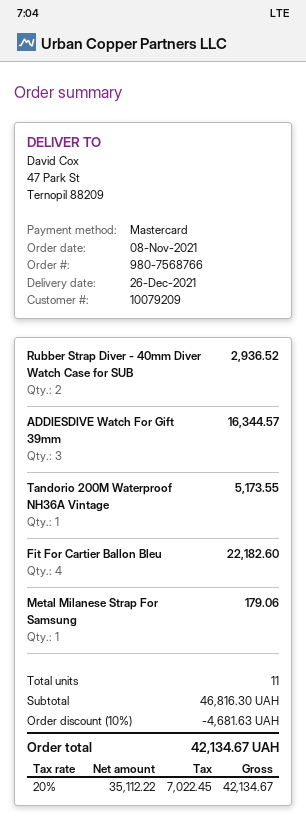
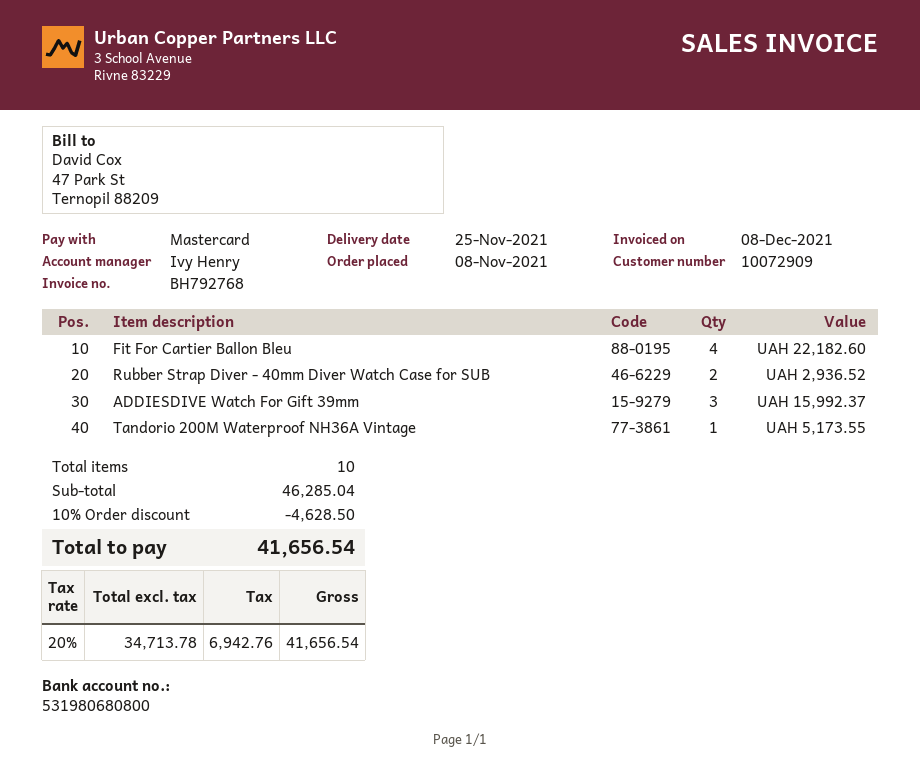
delivery date: 2021-12-26 -> 2021-11-25
customer number: 10079209 -> 10072909
ADDIESDIVE Watch For Gift 39mm: 3 for 16344.57 -> 3 for 15992.37
Metal Milanese Strap For Samsung: 1 for 179.06 -> none
total quantity: 11 -> 10
subtotal: 46816.30 -> 46285.04
discount: 10% = 4681.63 -> 10% = 4628.50
net: 35112.22 -> 34713.78
tax: 20% = 7022.45 -> 20% = 6942.76
total: 42134.67 -> 41656.54

